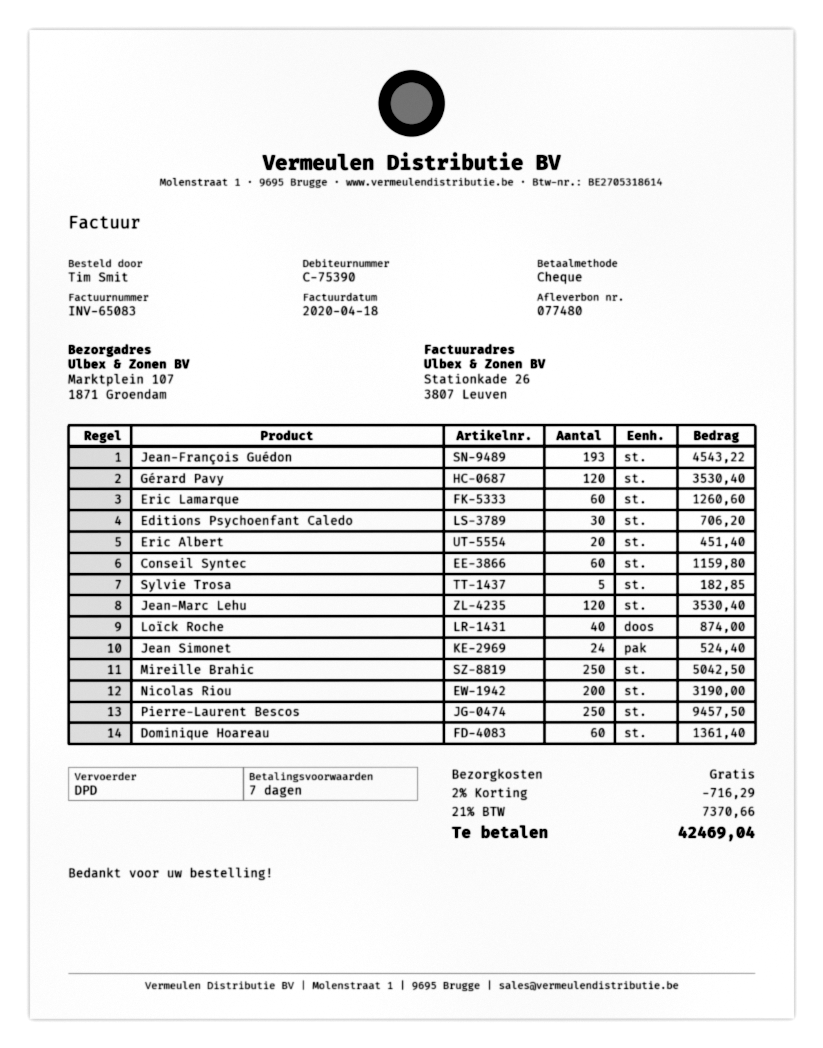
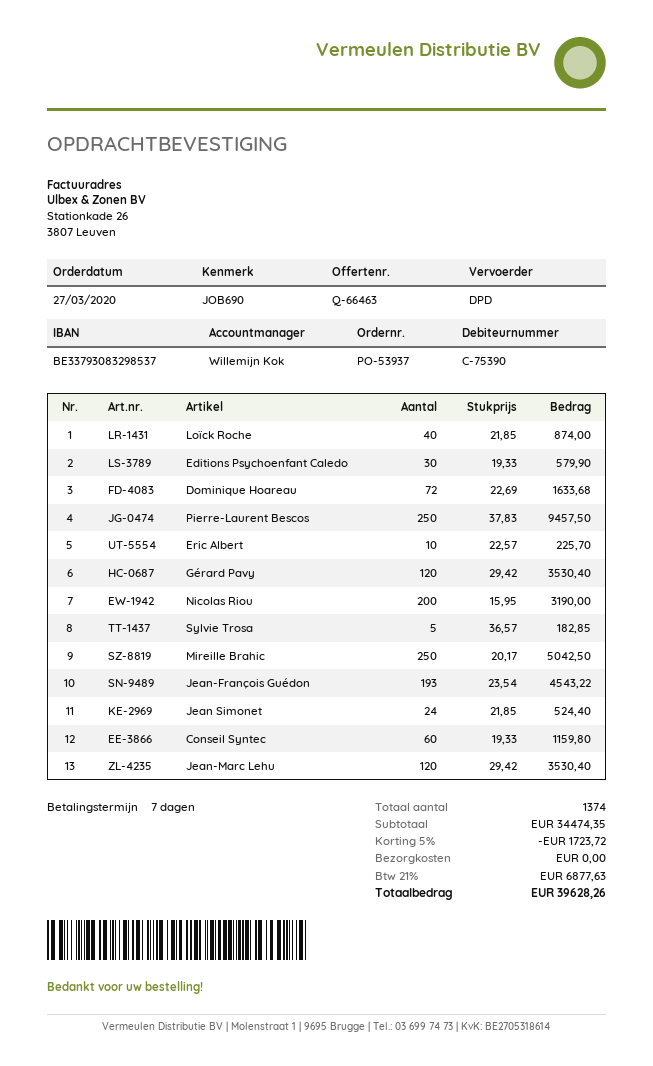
Eric Lamarque: 60 for 1260.60 -> none
Editions Psychoenfant Caledo: 30 for 706.20 -> 30 for 579.90
Eric Albert: 20 for 451.40 -> 10 for 225.70
Dominique Hoareau: 60 for 1361.40 -> 72 for 1633.68
discount: 2% = 716.29 -> 5% = 1723.72
tax: 21% = 7370.66 -> 21% = 6877.63
total: 42469.04 -> 39628.26

